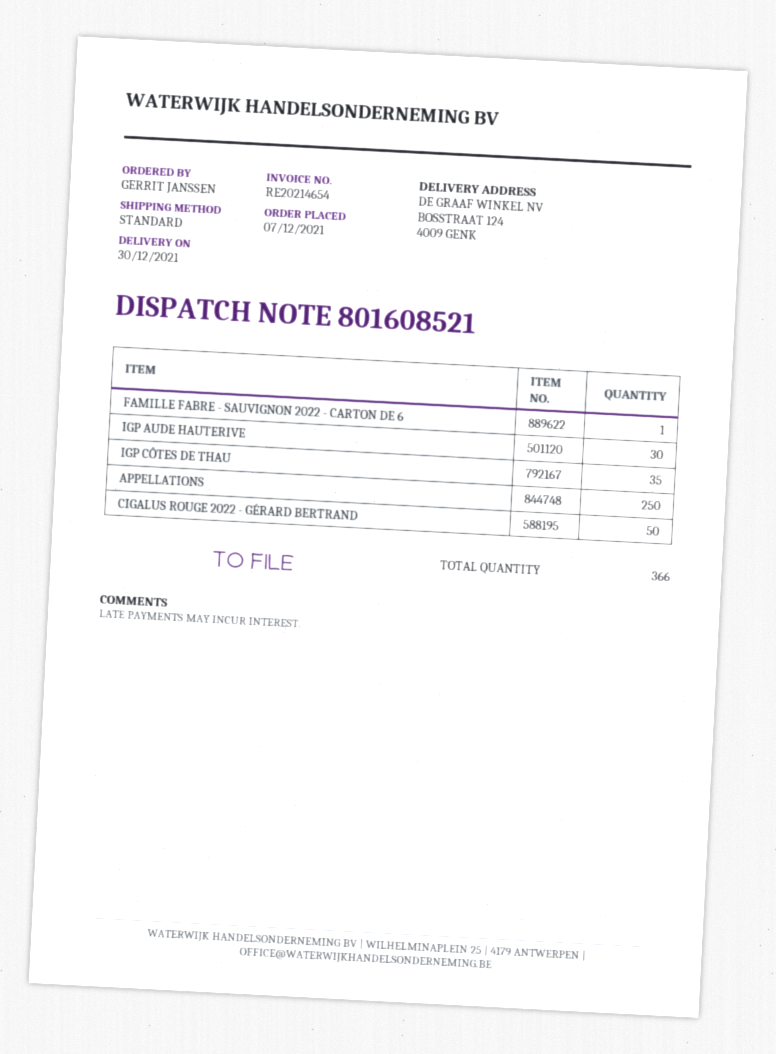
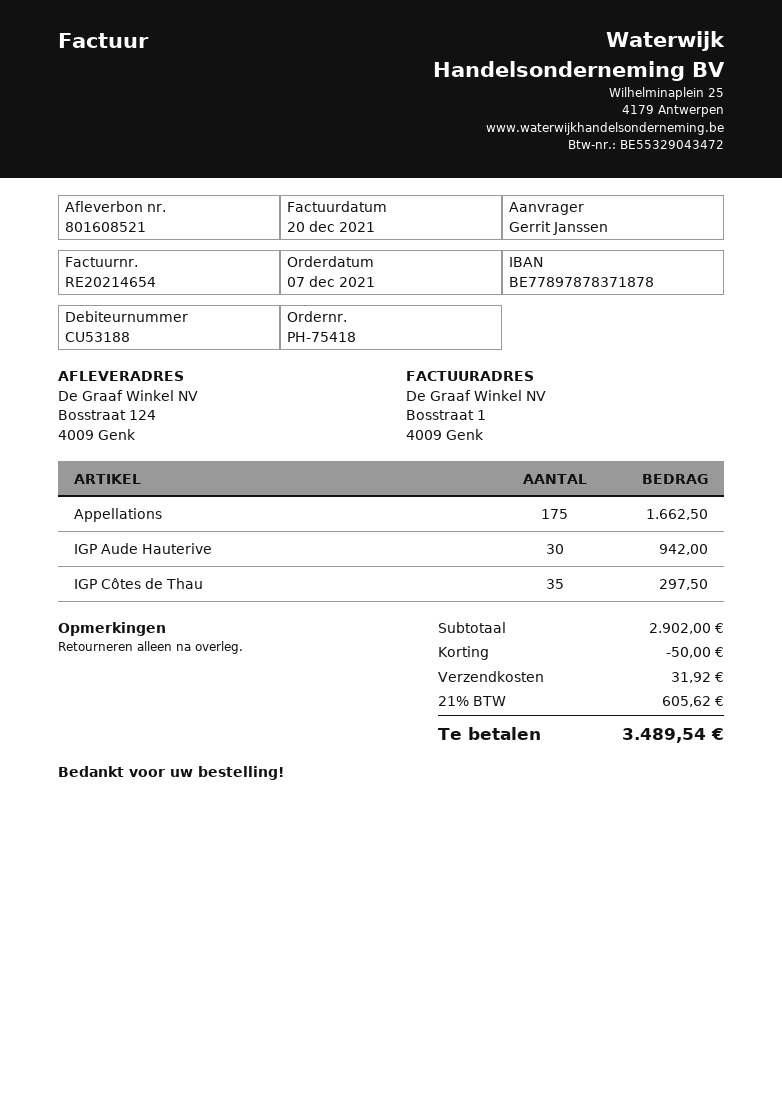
FAMILLE FABRE - SAUVIGNON 2022 - CARTON DE 6: 1 -> none
APPELLATIONS: 250 -> 175
CIGALUS ROUGE 2022 - GÉRARD BERTRAND: 50 -> none

